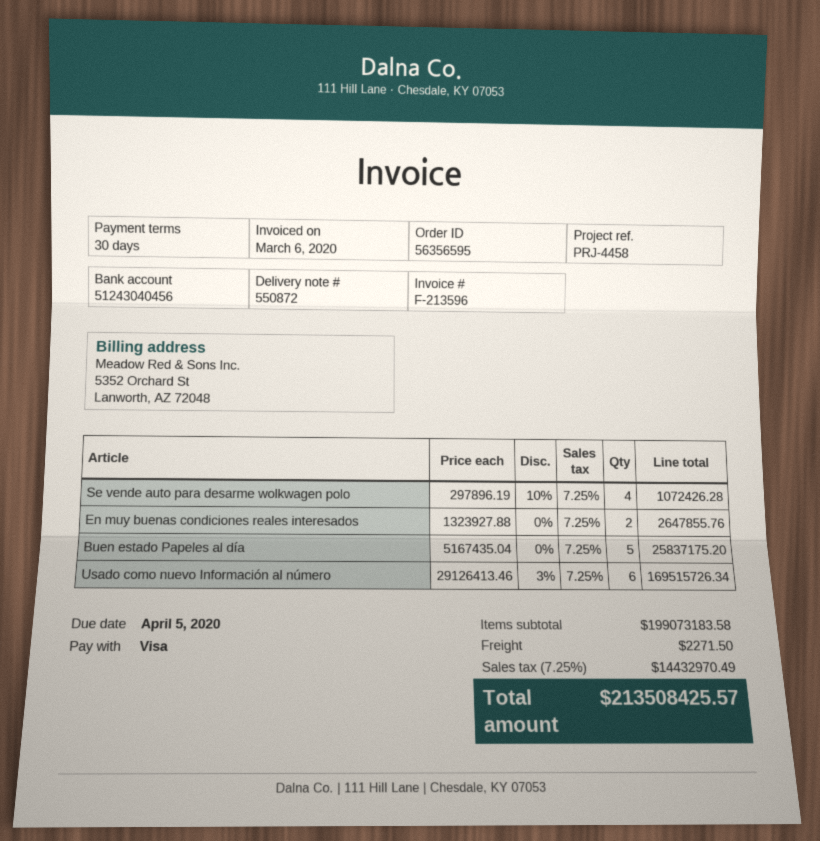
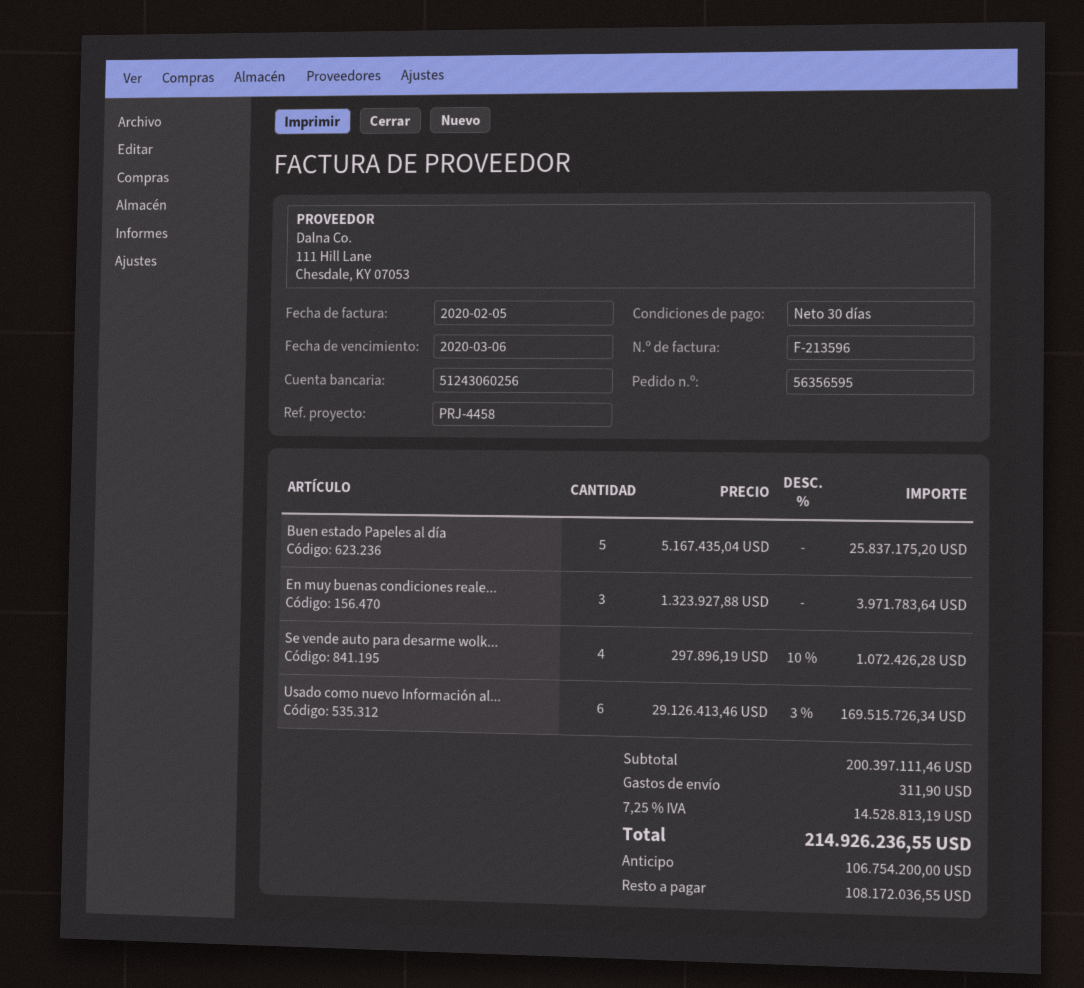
invoice date: 2020-03-06 -> 2020-02-05
due date: 2020-04-05 -> 2020-03-06
bank account: 51243040456 -> 51243060256
En muy buenas condiciones reales interesados: 2 x 1323927.88 = 2647855.76 -> 3 x 1323927.88 = 3971783.64
subtotal: 199073183.58 -> 200397111.46
shipping: 2271.50 -> 311.90
tax: 7.25% = 14432970.49 -> 7.25% = 14528813.19
total: 213508425.57 -> 214926236.55

